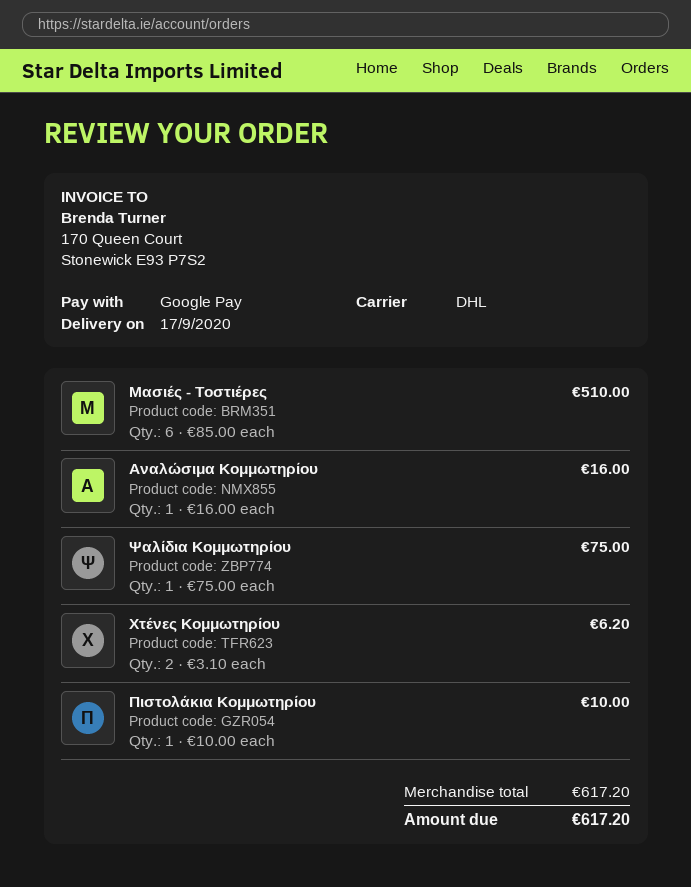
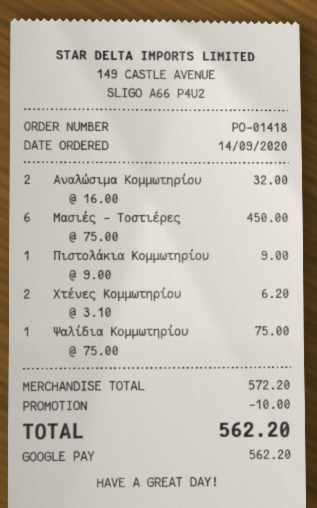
Μασιές - Τοστιέρες: 6 x 85.00 = 510.00 -> 6 x 75.00 = 450.00
Αναλώσιμα Κομμωτηρίου: 1 x 16.00 = 16.00 -> 2 x 16.00 = 32.00
Πιστολάκια Κομμωτηρίου: 1 x 10.00 = 10.00 -> 1 x 9.00 = 9.00
subtotal: 617.20 -> 572.20
discount: none -> 10.00
total: 617.20 -> 562.20

